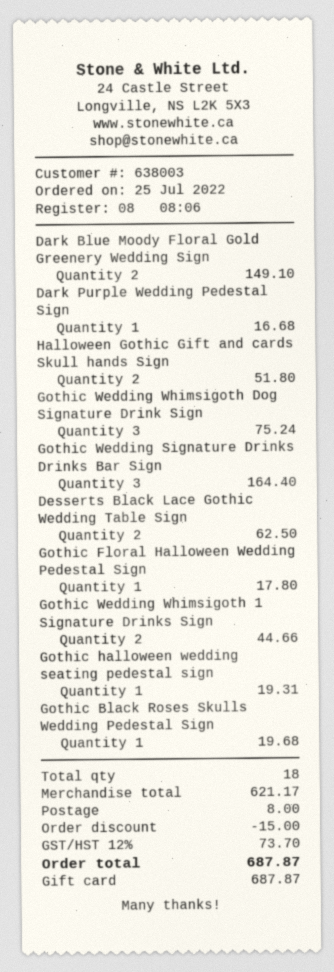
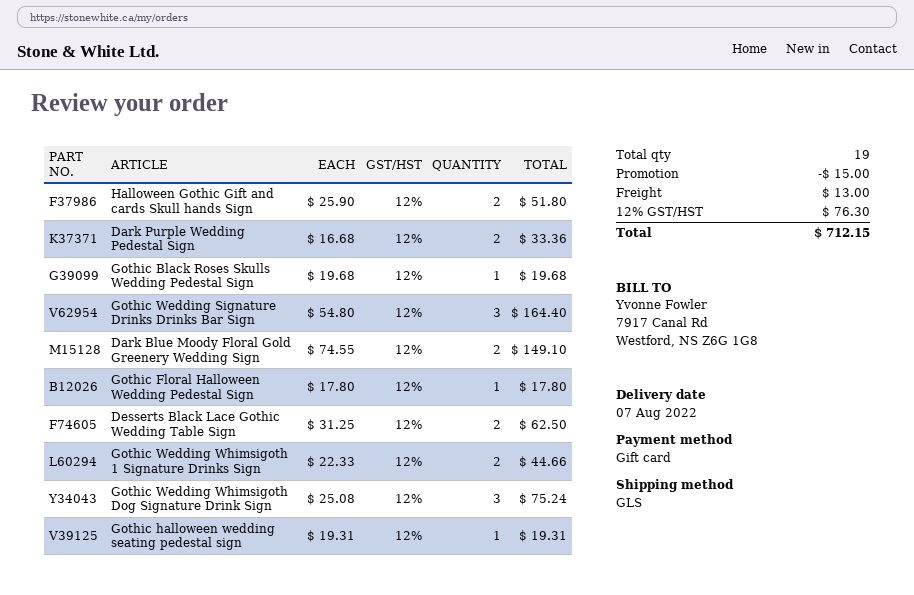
Dark Purple Wedding Pedestal Sign: 1 for 16.68 -> 2 for 33.36
total quantity: 18 -> 19
shipping: 8.00 -> 13.00
tax: 12% = 73.70 -> 12% = 76.30
total: 687.87 -> 712.15

